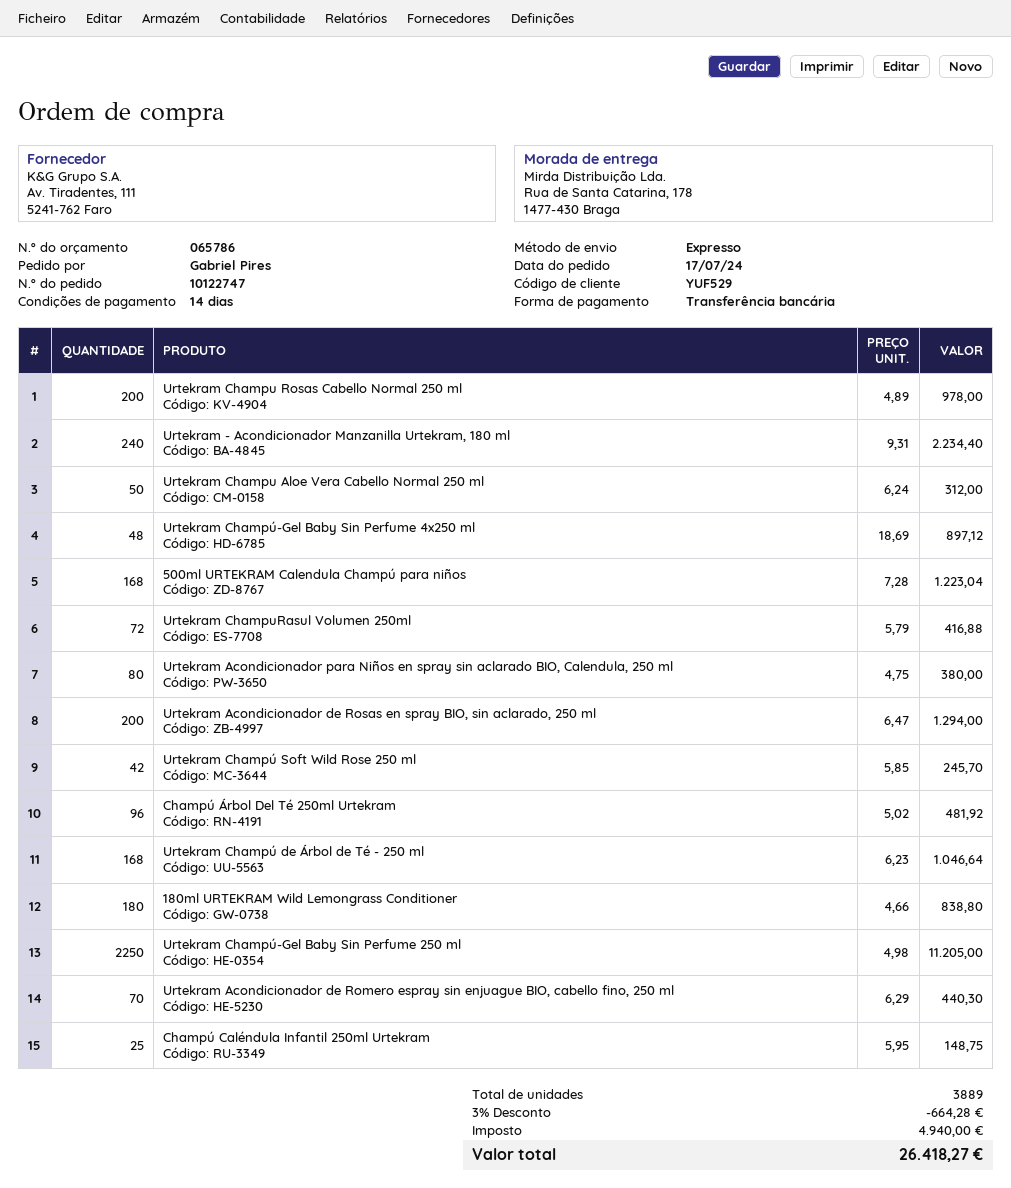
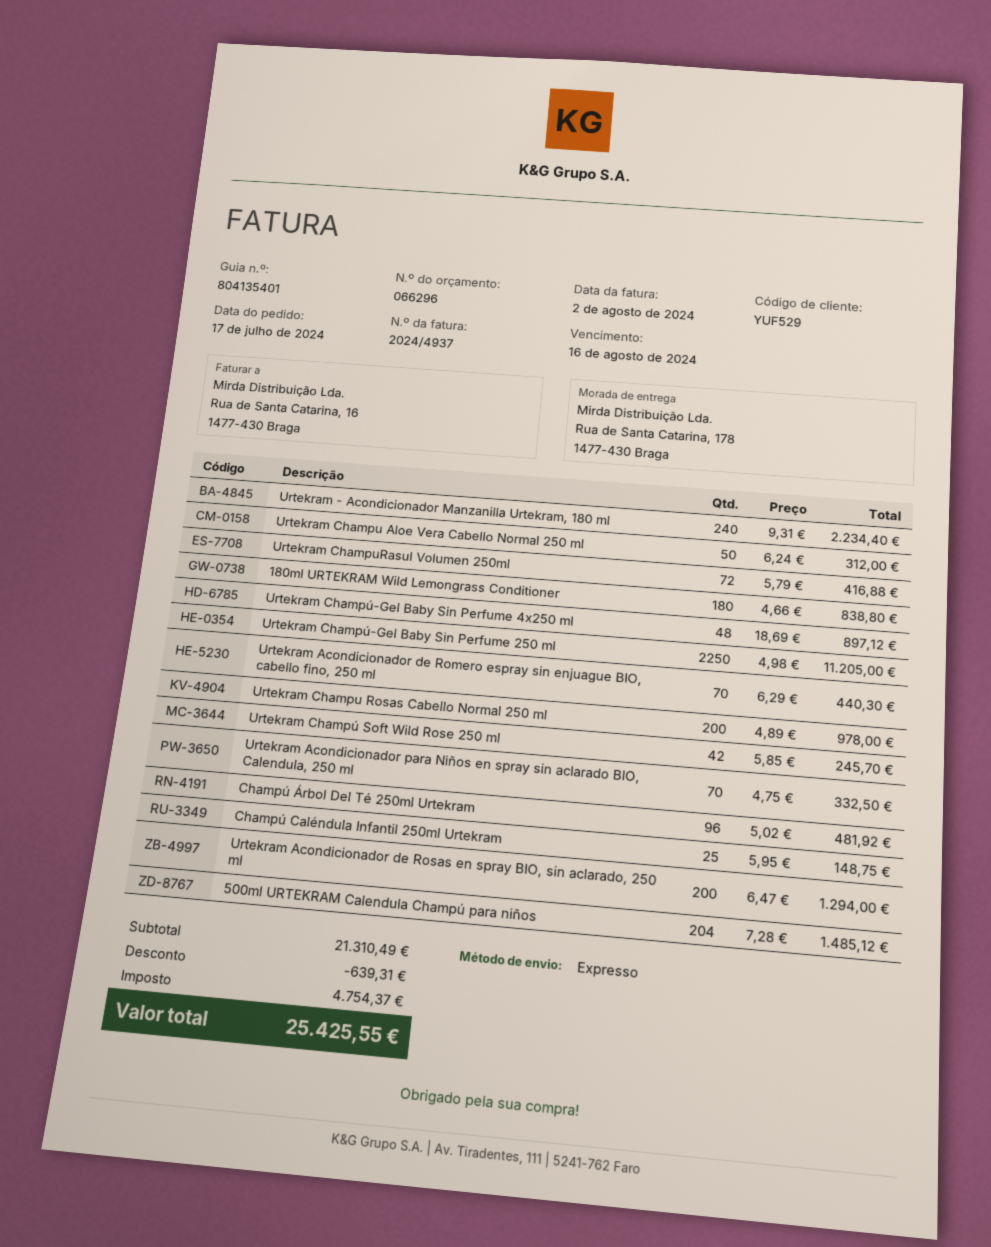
quote number: 065786 -> 066296
500ml URTEKRAM Calendula Champú para niños: 168 x 7.28 = 1223.04 -> 204 x 7.28 = 1485.12
Urtekram Acondicionador para Niños en spray sin aclarado BIO, Calendula, 250 ml: 80 x 4.75 = 380.00 -> 70 x 4.75 = 332.50
Urtekram Champú de Árbol de Té - 250 ml: 168 x 6.23 = 1046.64 -> none
discount: 664.28 -> 639.31
tax: 4940.00 -> 4754.37
total: 26418.27 -> 25425.55

